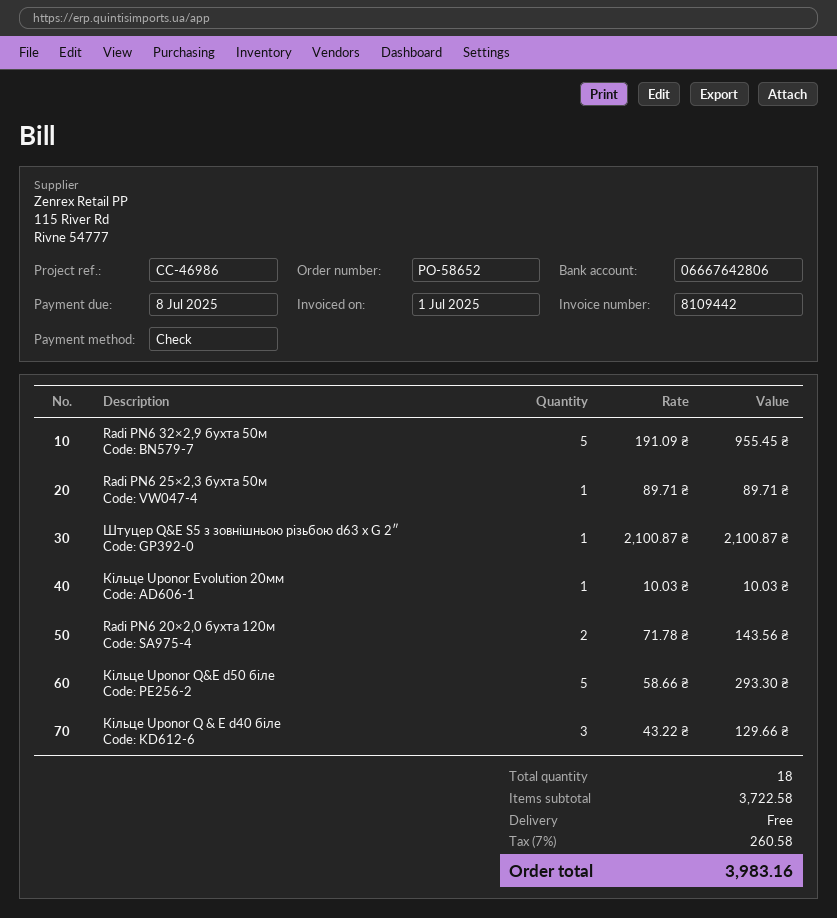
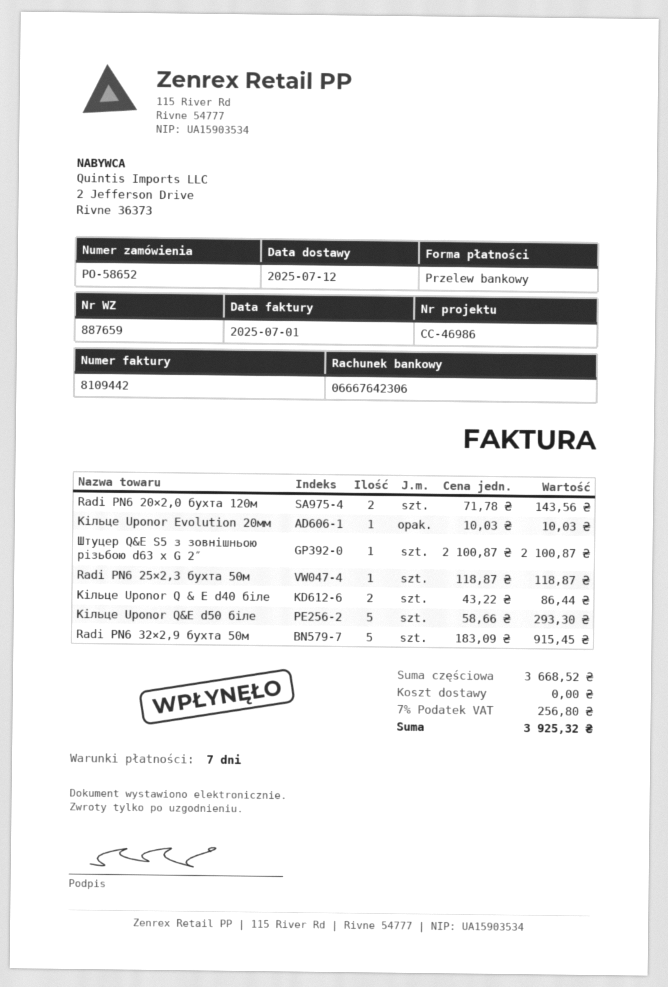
payment method: cheque -> bank transfer
bank account: 06667642806 -> 06667642306
Radi PN6 32×2,9 бухта 50м: 5 x 191.09 = 955.45 -> 5 x 183.09 = 915.45
Radi PN6 25×2,3 бухта 50м: 1 x 89.71 = 89.71 -> 1 x 118.87 = 118.87
Кільце Uponor Q & E d40 біле: 3 x 43.22 = 129.66 -> 2 x 43.22 = 86.44
subtotal: 3722.58 -> 3668.52
tax: 7% = 260.58 -> 7% = 256.80
total: 3983.16 -> 3925.32

